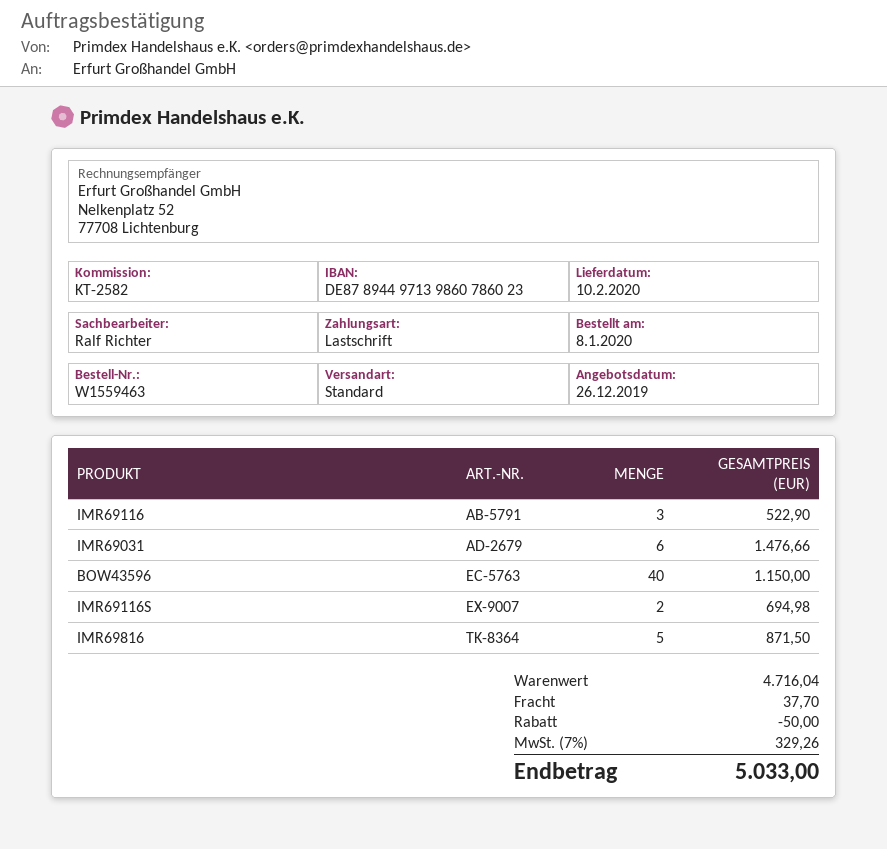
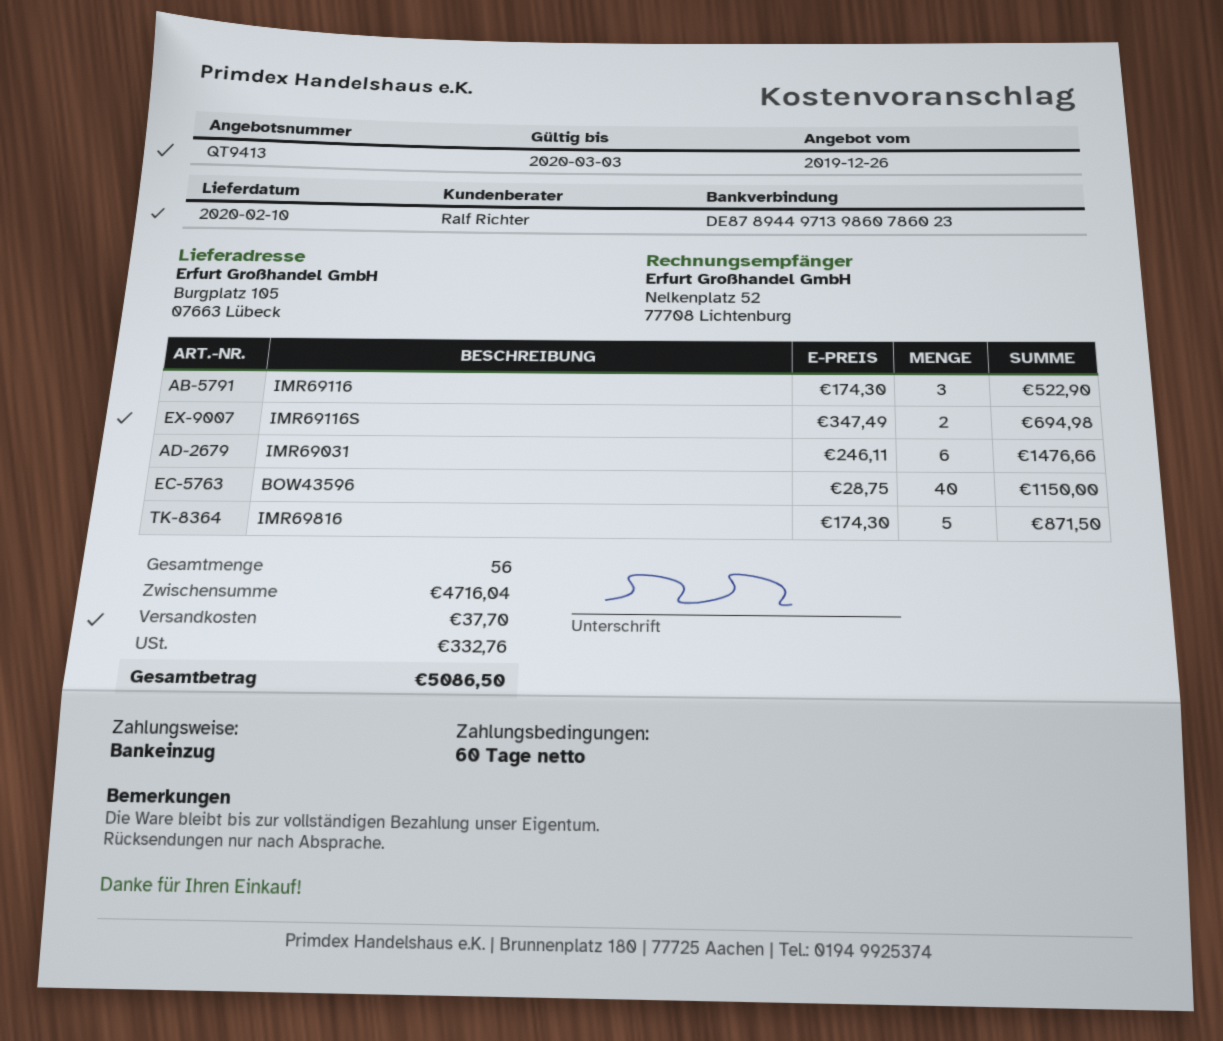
discount: 50.00 -> none
tax: 329.26 -> 332.76
total: 5033.00 -> 5086.50

